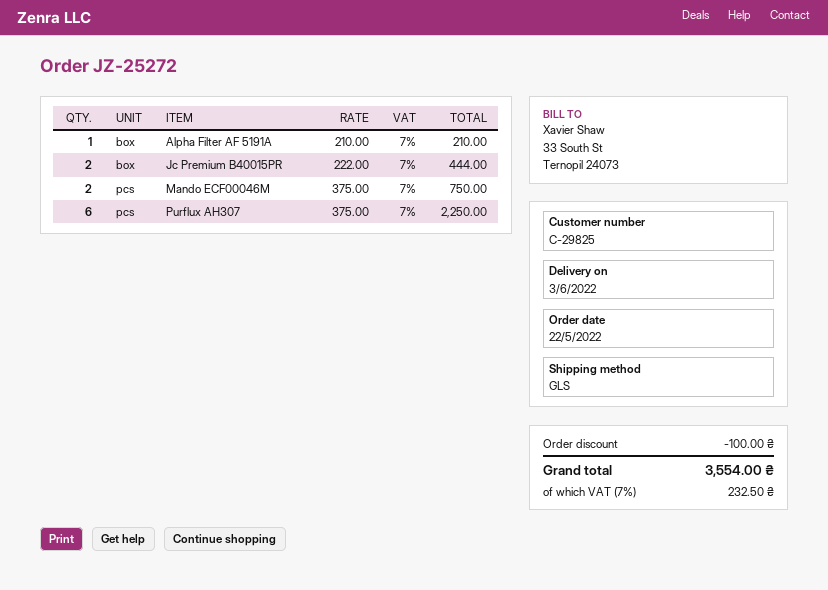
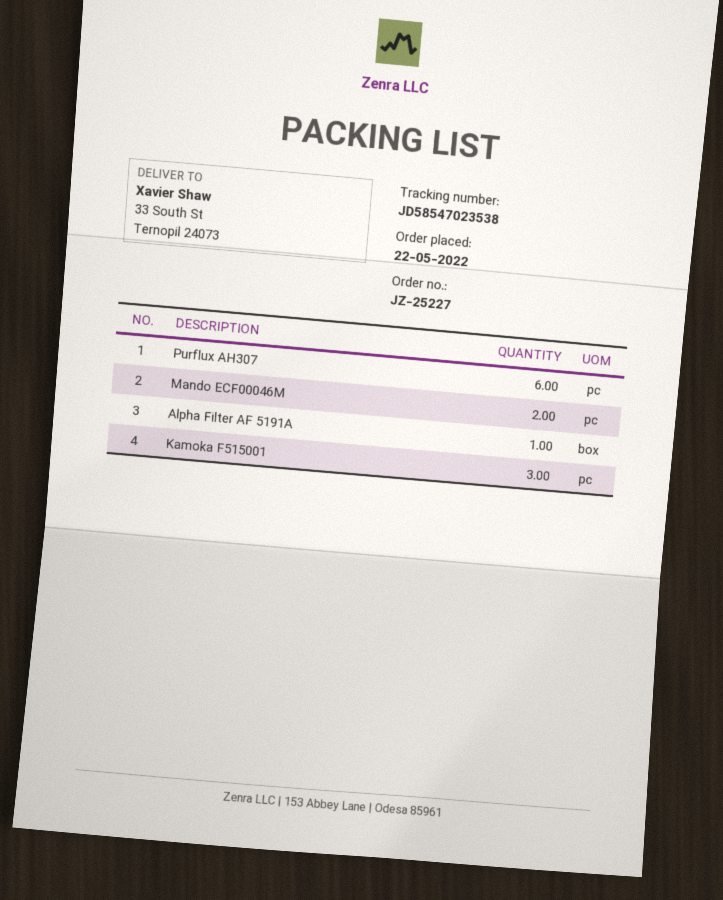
order number: JZ-25272 -> JZ-25227
Jc Premium B40015PR: 2 -> none
Kamoka F515001: none -> 3

